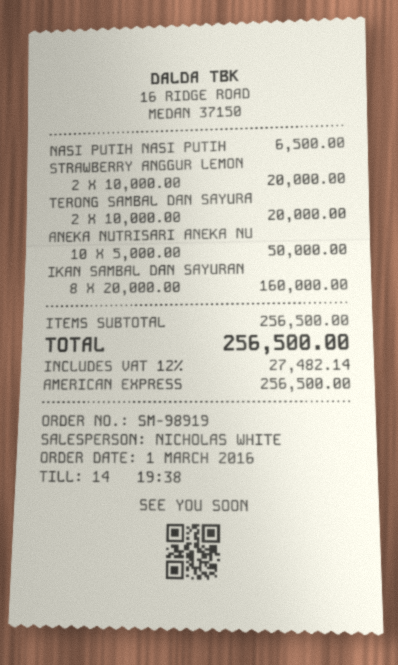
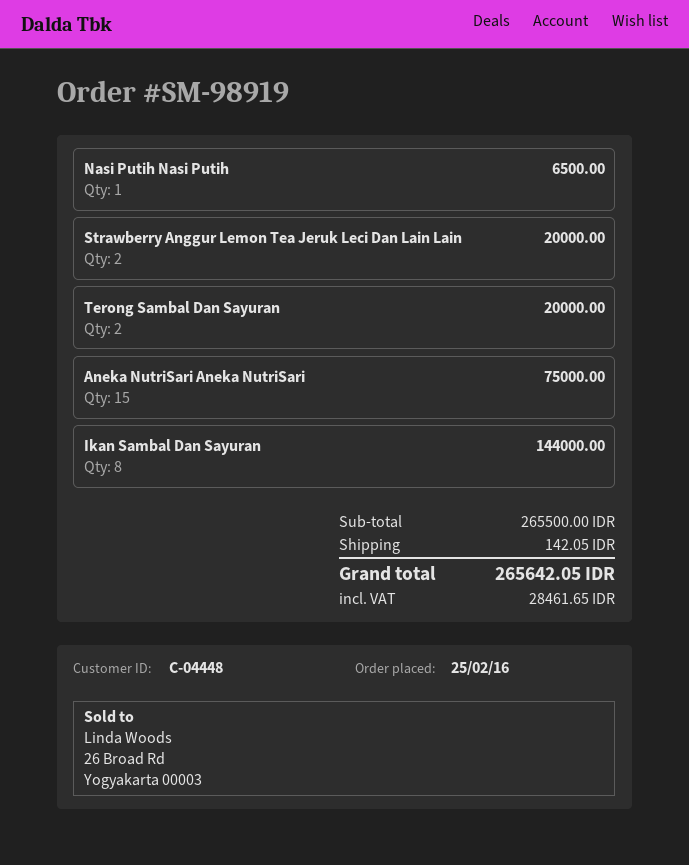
order date: 2016-03-01 -> 2016-02-25
ANEKA NUTRISARI ANEKA NU: 10 for 50000.00 -> 15 for 75000.00
IKAN SAMBAL DAN SAYURAN: 8 for 160000.00 -> 8 for 144000.00
subtotal: 256500.00 -> 265500.00
shipping: none -> 142.05
tax: 27482.14 -> 28461.65
total: 256500.00 -> 265642.05

